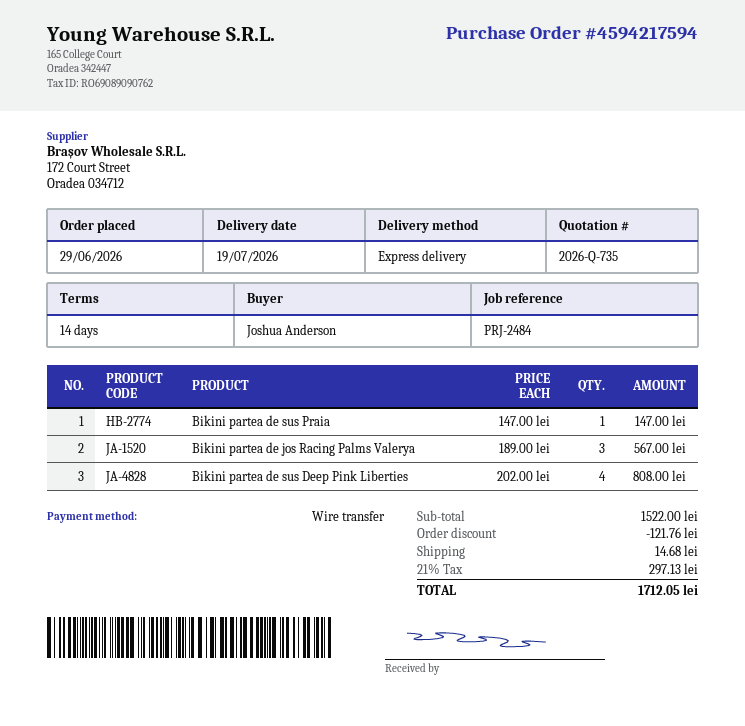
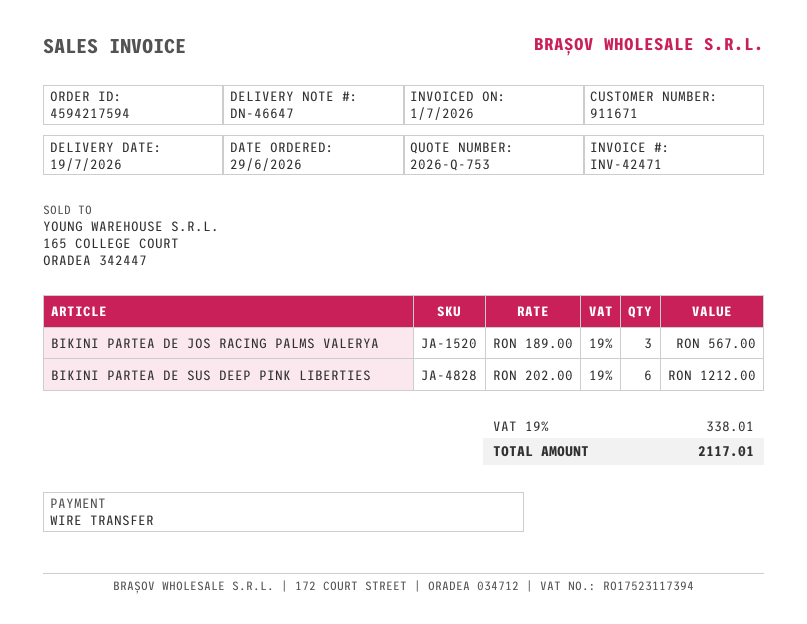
quote number: 2026-Q-735 -> 2026-Q-753
Bikini partea de sus Praia: 1 x 147.00 = 147.00 -> none
Bikini partea de sus Deep Pink Liberties: 4 x 202.00 = 808.00 -> 6 x 202.00 = 1212.00
discount: 121.76 -> none
shipping: 14.68 -> none
tax: 21% = 297.13 -> 19% = 338.01
total: 1712.05 -> 2117.01

